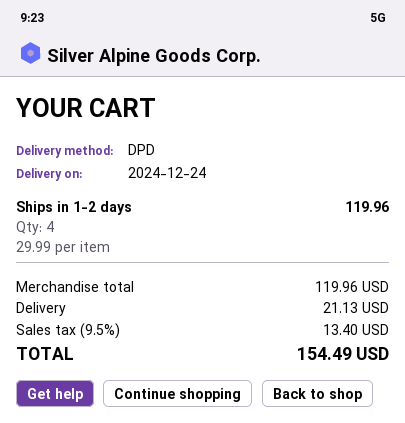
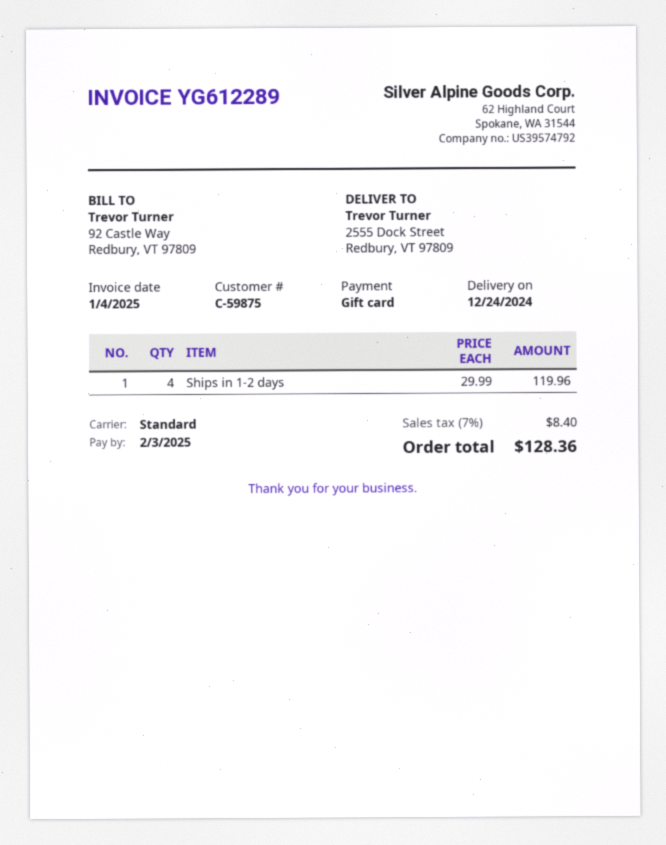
shipping method: DPD -> standard
shipping: 21.13 -> none
tax: 9.5% = 13.40 -> 7% = 8.40
total: 154.49 -> 128.36

